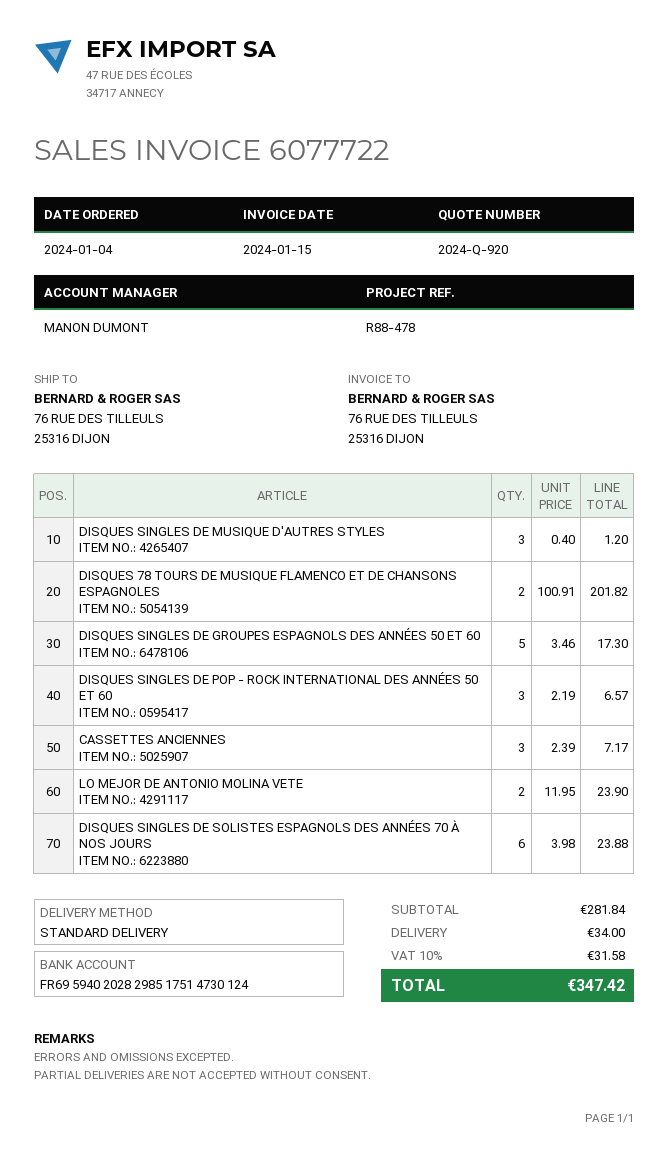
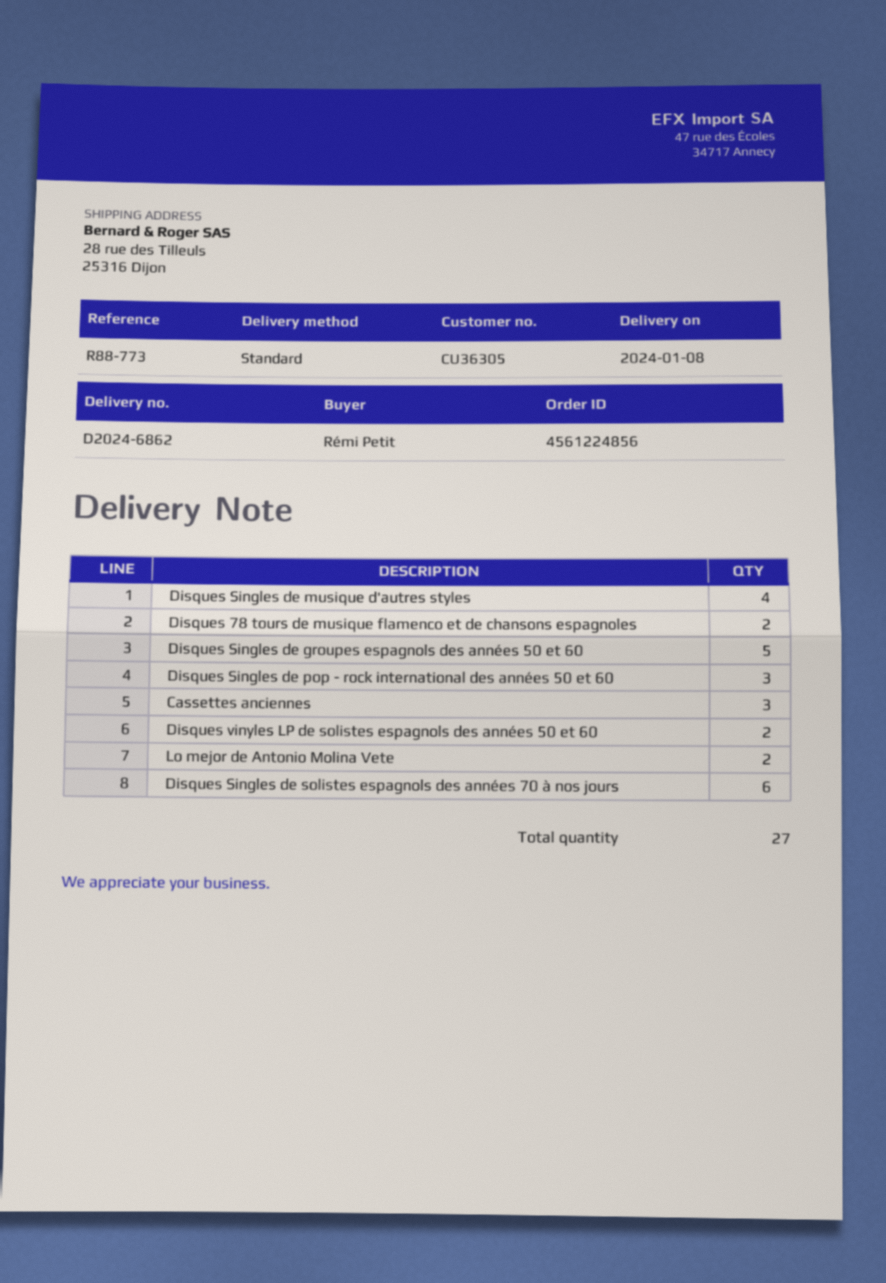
reference: R88-478 -> R88-773
ship to: 76 RUE DES TILLEULS, 25316 DIJON -> 28 rue des Tilleuls, 25316 Dijon
DISQUES SINGLES DE MUSIQUE D'AUTRES STYLES: 3 -> 4
Disques vinyles LP de solistes espagnols des années 50 et 60: none -> 2

